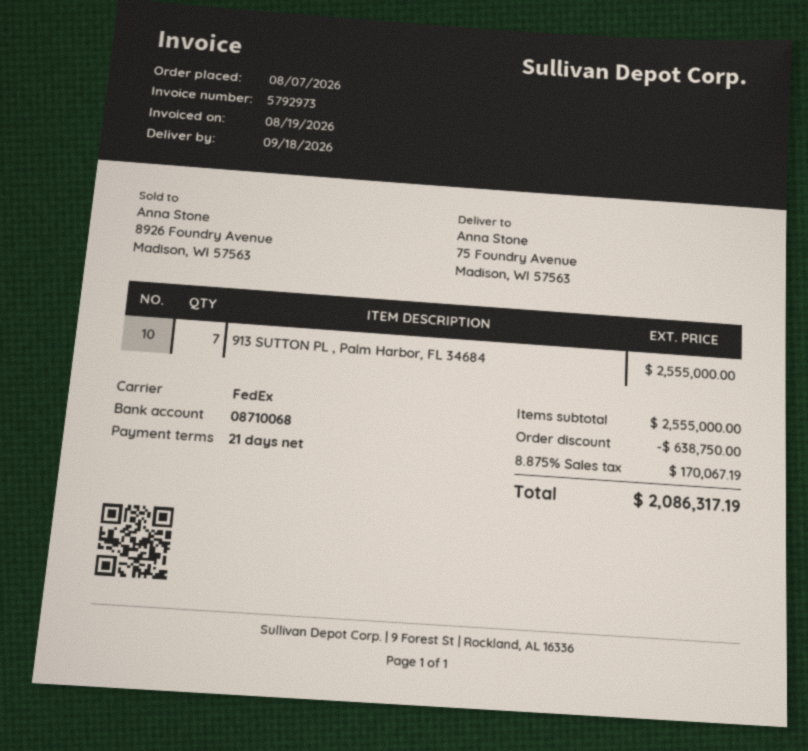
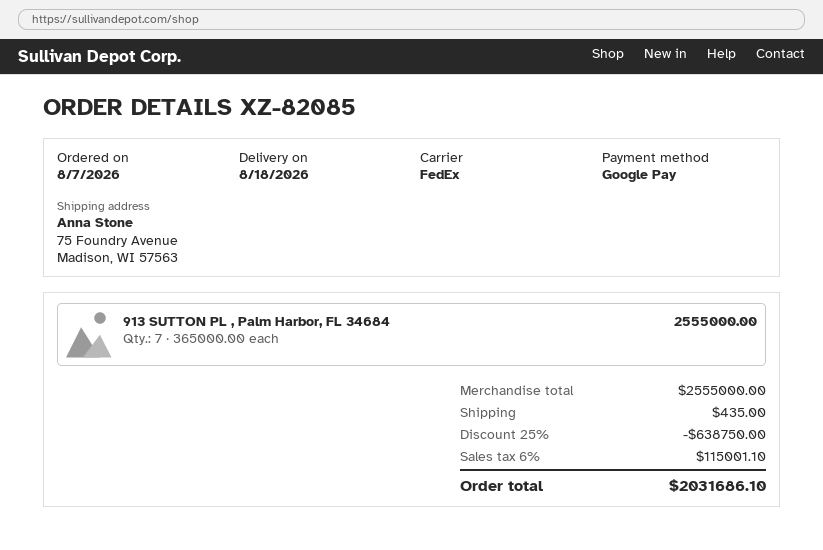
delivery date: 2026-09-18 -> 2026-08-18
shipping: none -> 435.00
tax: 8.875% = 170067.19 -> 6% = 115001.10
total: 2086317.19 -> 2031686.10

